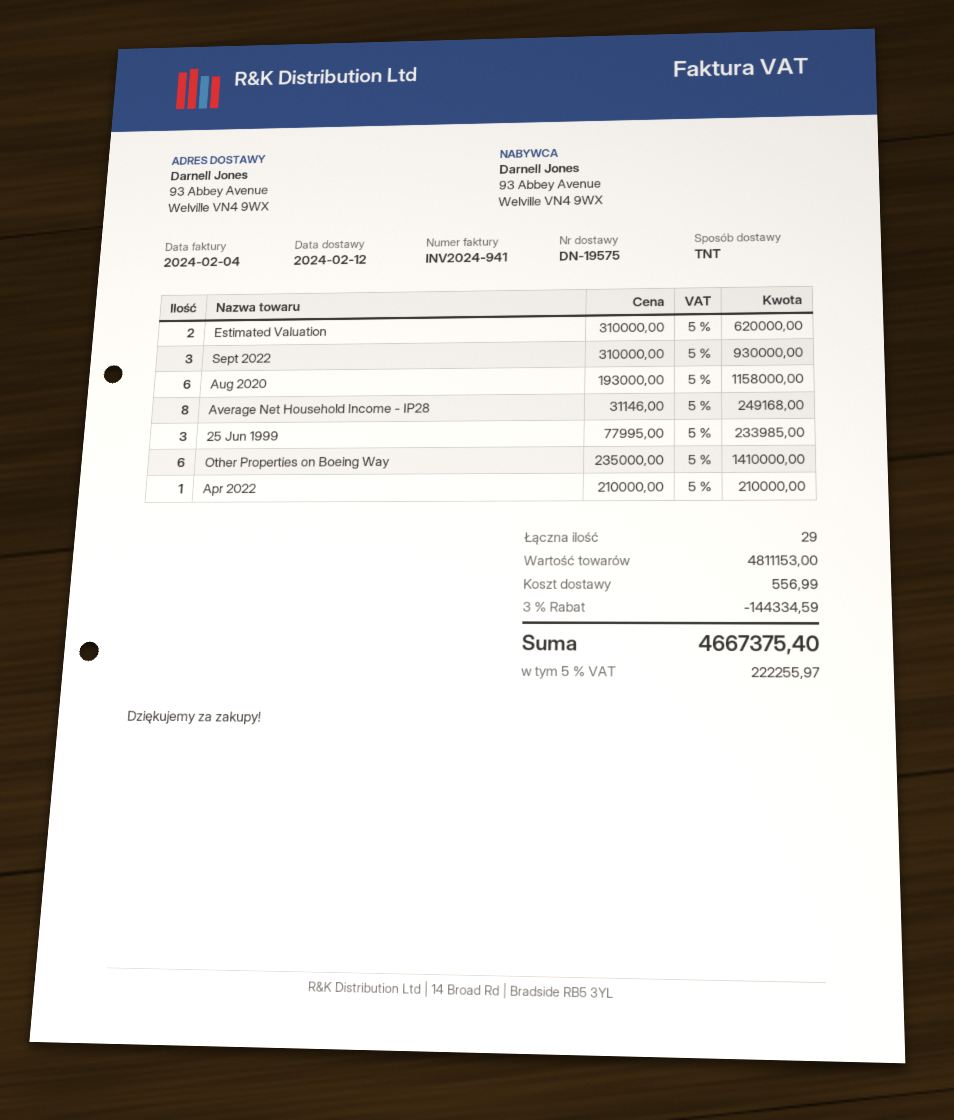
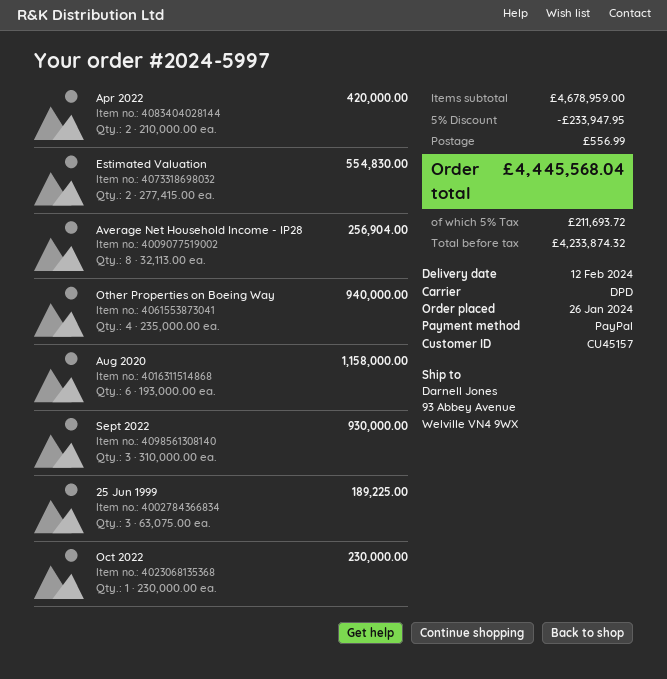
shipping method: TNT -> DPD
Estimated Valuation: 2 x 310000.00 = 620000.00 -> 2 x 277415.00 = 554830.00
Average Net Household Income - IP28: 8 x 31146.00 = 249168.00 -> 8 x 32113.00 = 256904.00
25 Jun 1999: 3 x 77995.00 = 233985.00 -> 3 x 63075.00 = 189225.00
Other Properties on Boeing Way: 6 x 235000.00 = 1410000.00 -> 4 x 235000.00 = 940000.00
Apr 2022: 1 x 210000.00 = 210000.00 -> 2 x 210000.00 = 420000.00
Oct 2022: none -> 1 x 230000.00 = 230000.00
subtotal: 4811153.00 -> 4678959.00
discount: 3% = 144334.59 -> 5% = 233947.95
tax: 5% = 222255.97 -> 5% = 211693.72
total: 4667375.40 -> 4445568.04

